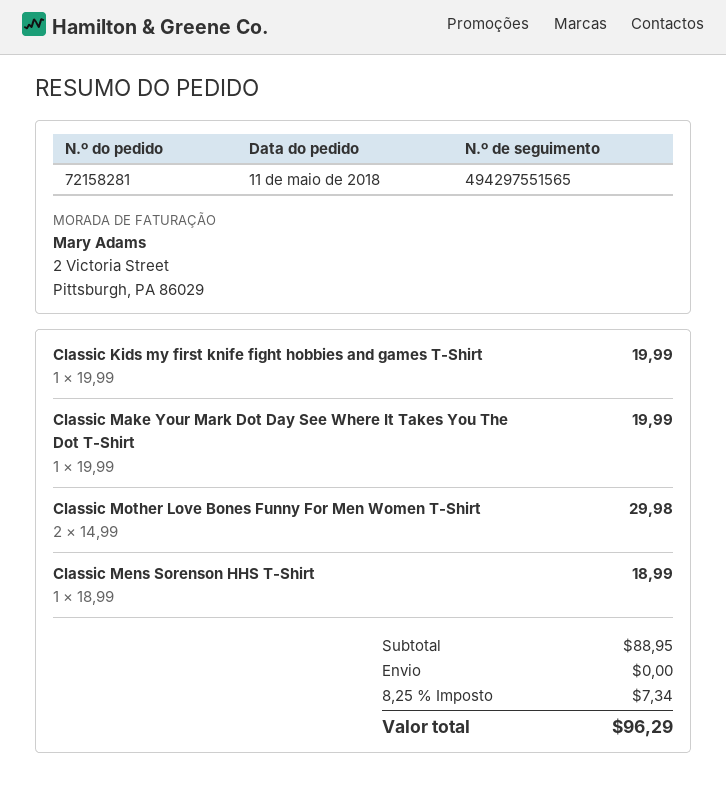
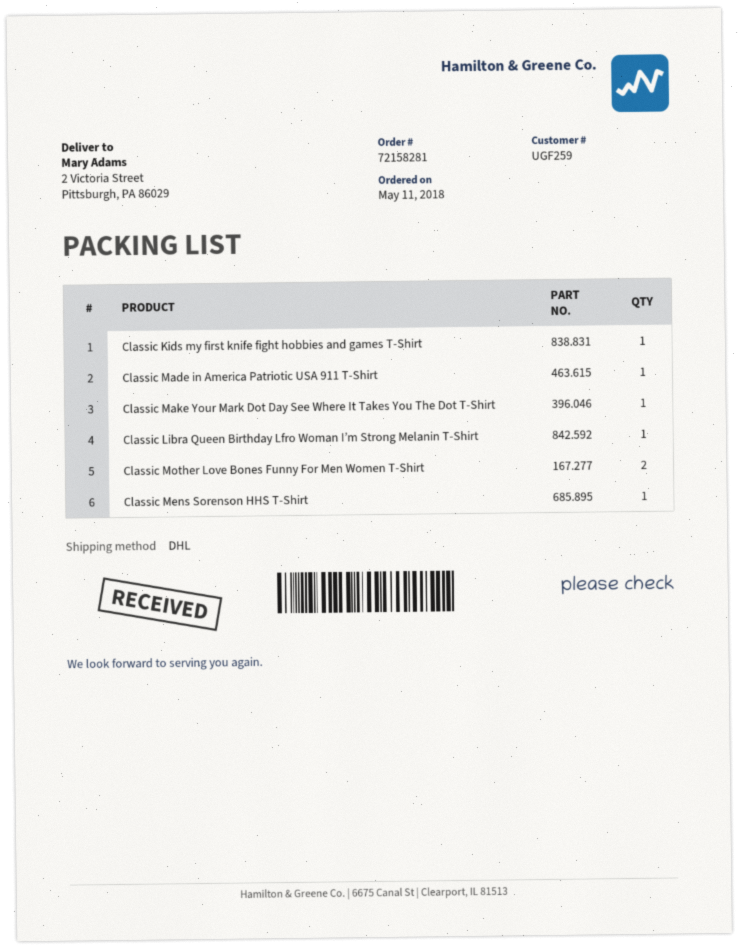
Classic Made in America Patriotic USA 911 T-Shirt: none -> 1
Classic Libra Queen Birthday Lfro Woman I’m Strong Melanin T-Shirt: none -> 1

